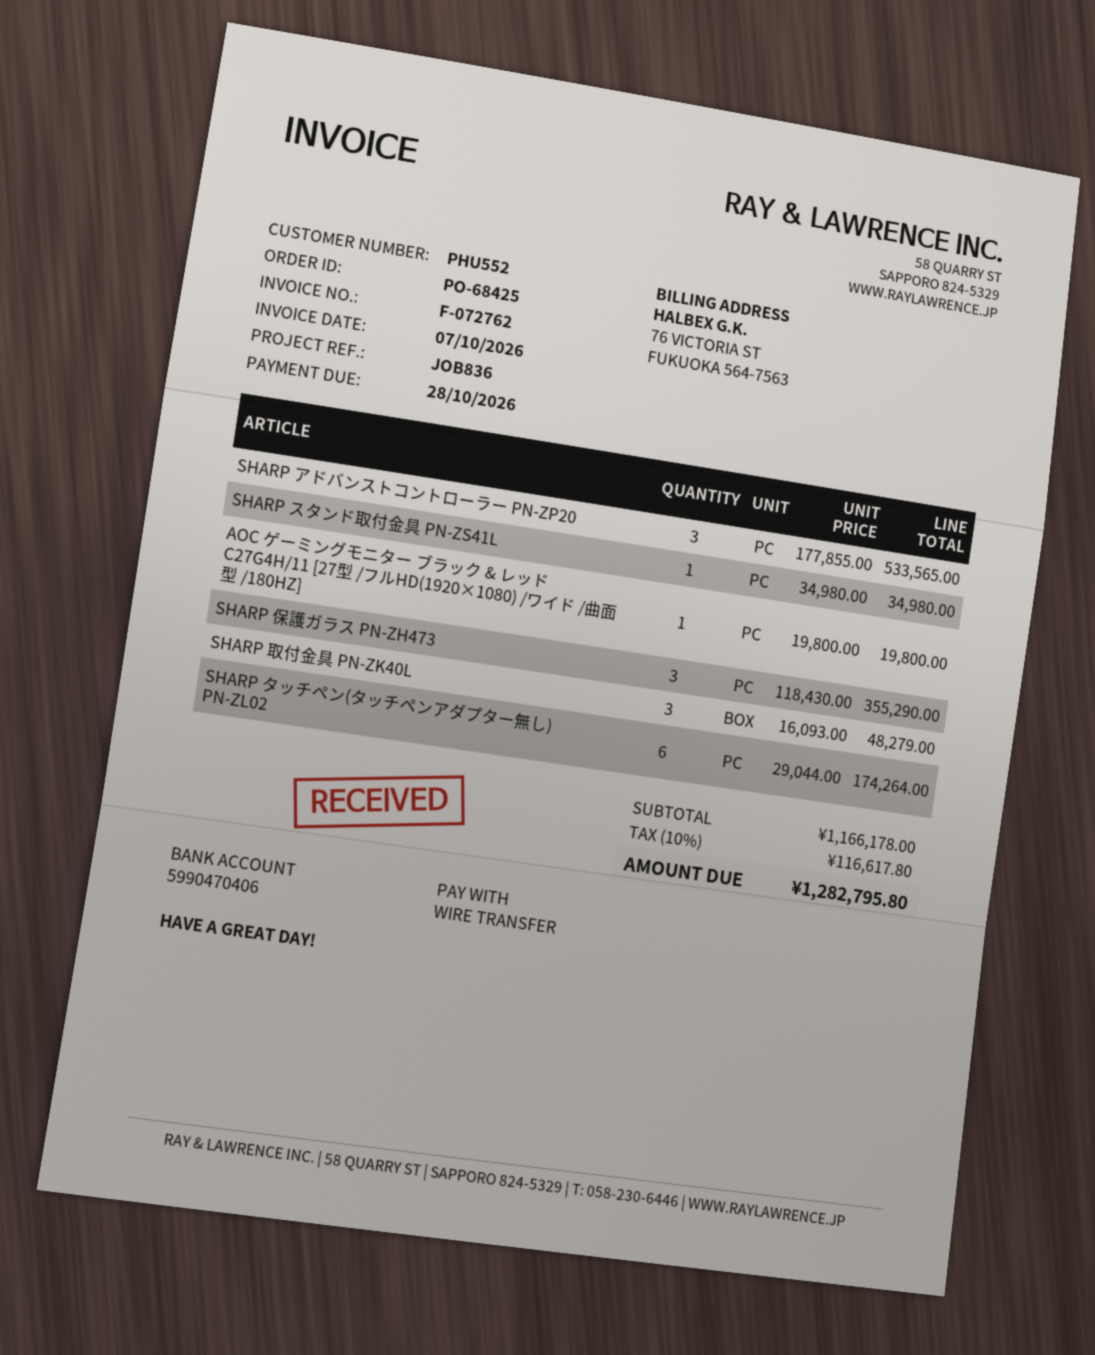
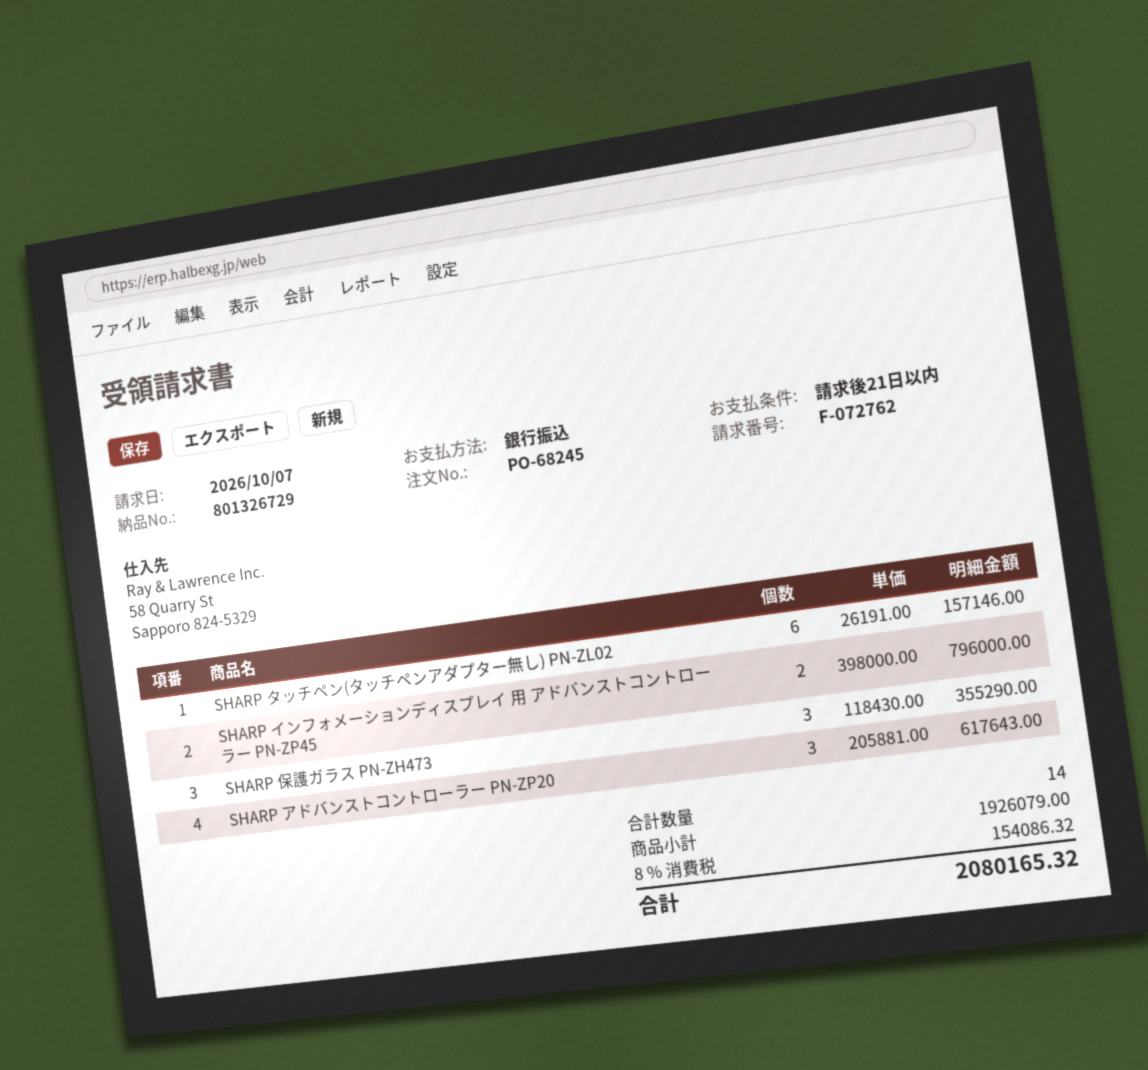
order number: PO-68425 -> PO-68245
SHARP アドバンストコントローラー PN-ZP20: 3 x 177855.00 = 533565.00 -> 3 x 205881.00 = 617643.00
SHARP スタンド取付金具 PN-ZS41L: 1 x 34980.00 = 34980.00 -> none
AOC ゲーミングモニター ブラック & レッド C27G4H/11 [27型 /フルHD(1920×1080) /ワイド /曲面型 /180HZ]: 1 x 19800.00 = 19800.00 -> none
SHARP 取付金具 PN-ZK40L: 3 x 16093.00 = 48279.00 -> none
SHARP タッチペン(タッチペンアダプター無し) PN-ZL02: 6 x 29044.00 = 174264.00 -> 6 x 26191.00 = 157146.00
SHARP インフォメーションディスプレイ 用 アドバンストコントローラー PN-ZP45: none -> 2 x 398000.00 = 796000.00
subtotal: 1166178.00 -> 1926079.00
tax: 10% = 116617.80 -> 8% = 154086.32
total: 1282795.80 -> 2080165.32

